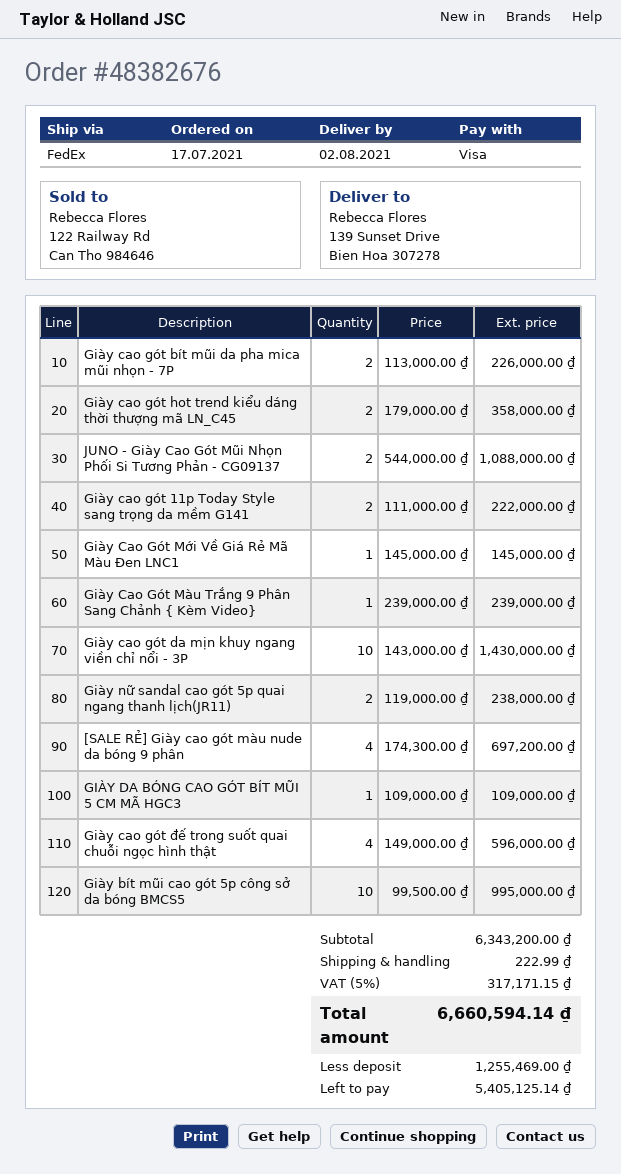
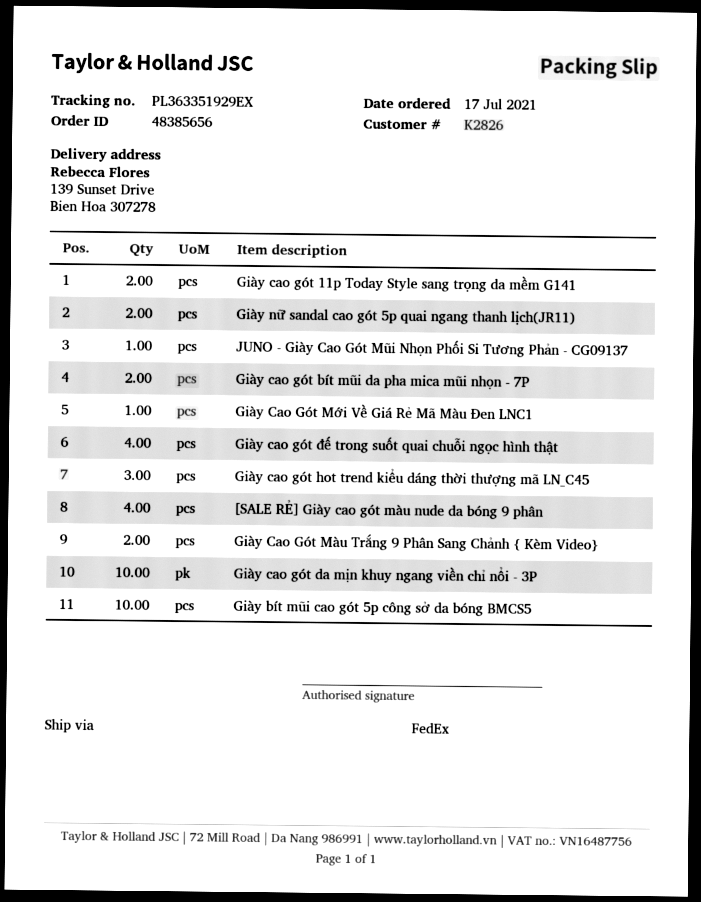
order number: 48382676 -> 48385656
Giày cao gót hot trend kiểu dáng thời thượng mã LN_C45: 2 -> 3
JUNO - Giày Cao Gót Mũi Nhọn Phối Si Tương Phản - CG09137: 2 -> 1
Giày Cao Gót Màu Trắng 9 Phân Sang Chảnh { Kèm Video}: 1 -> 2
GIÀY DA BÓNG CAO GÓT BÍT MŨI 5 CM MÃ HGC3: 1 -> none

